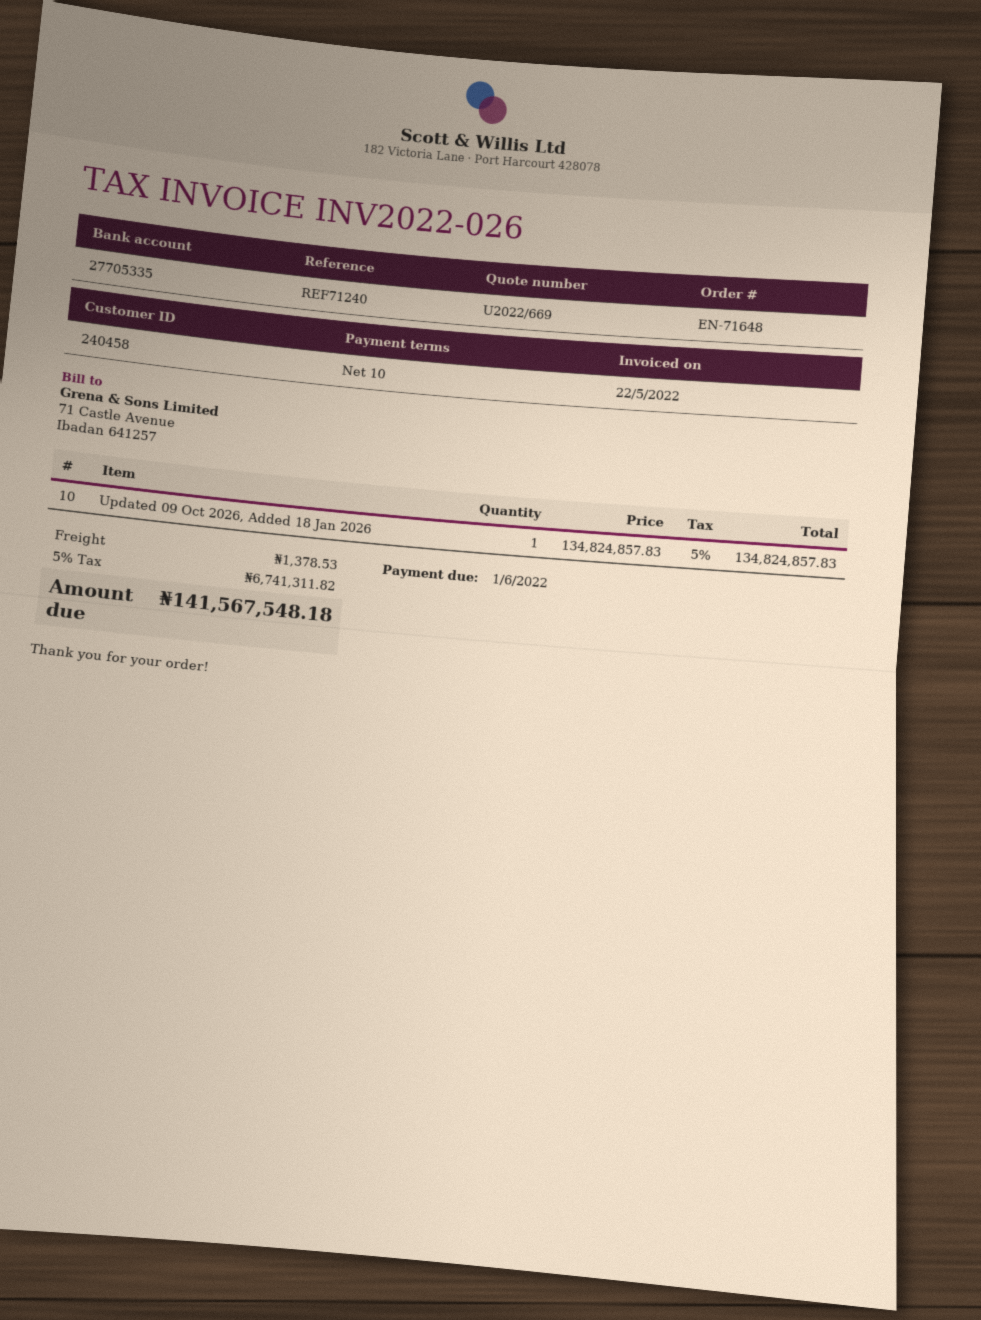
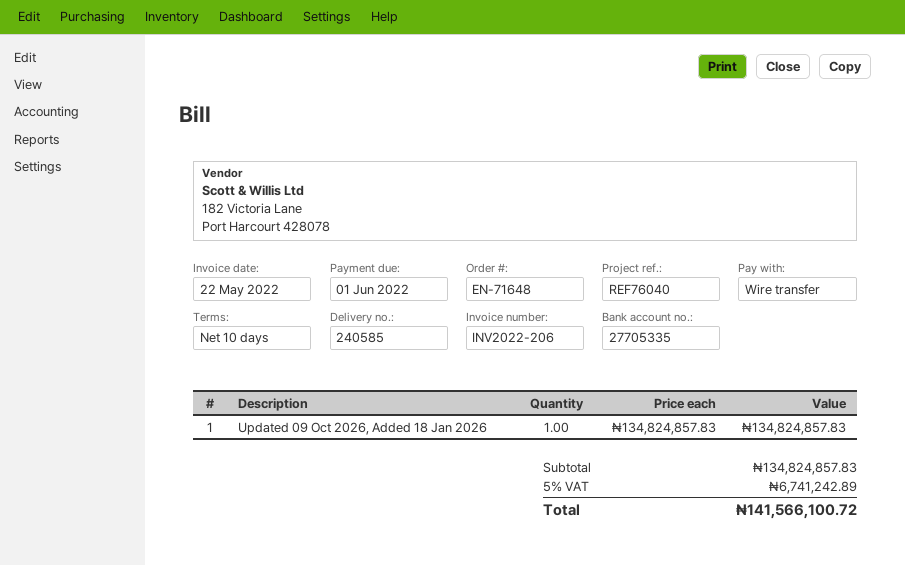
invoice number: INV2022-026 -> INV2022-206
reference: REF71240 -> REF76040
shipping: 1378.53 -> none
tax: 5% = 6741311.82 -> 5% = 6741242.89
total: 141567548.18 -> 141566100.72

